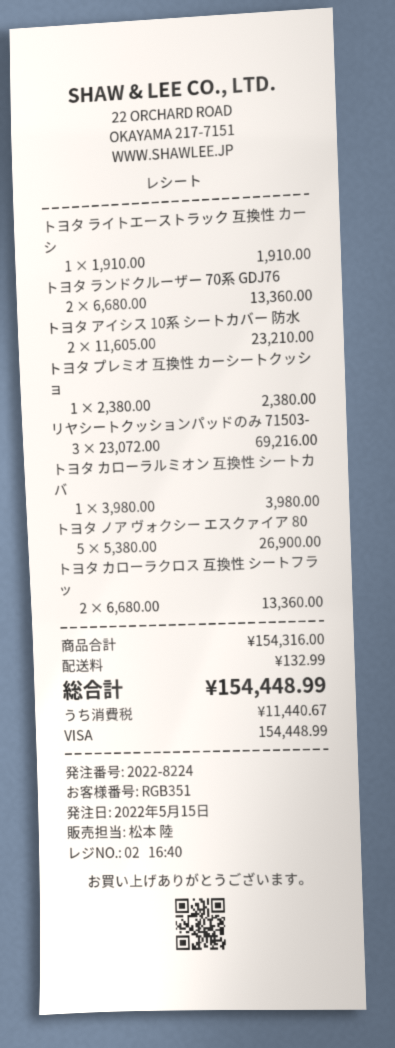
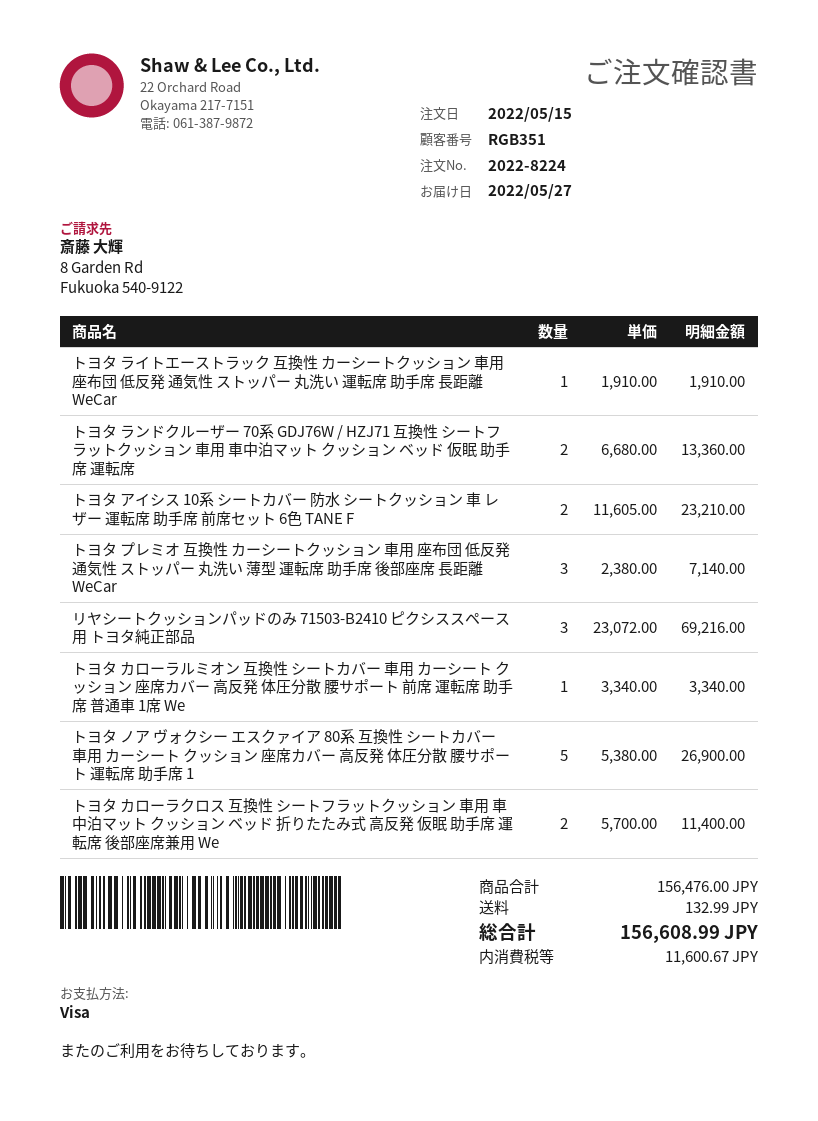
トヨタ プレミオ 互換性 カーシートクッショ: 1 x 2380.00 = 2380.00 -> 3 x 2380.00 = 7140.00
トヨタ カローラルミオン 互換性 シートカバ: 1 x 3980.00 = 3980.00 -> 1 x 3340.00 = 3340.00
トヨタ カローラクロス 互換性 シートフラッ: 2 x 6680.00 = 13360.00 -> 2 x 5700.00 = 11400.00
subtotal: 154316.00 -> 156476.00
tax: 11440.67 -> 11600.67
total: 154448.99 -> 156608.99

